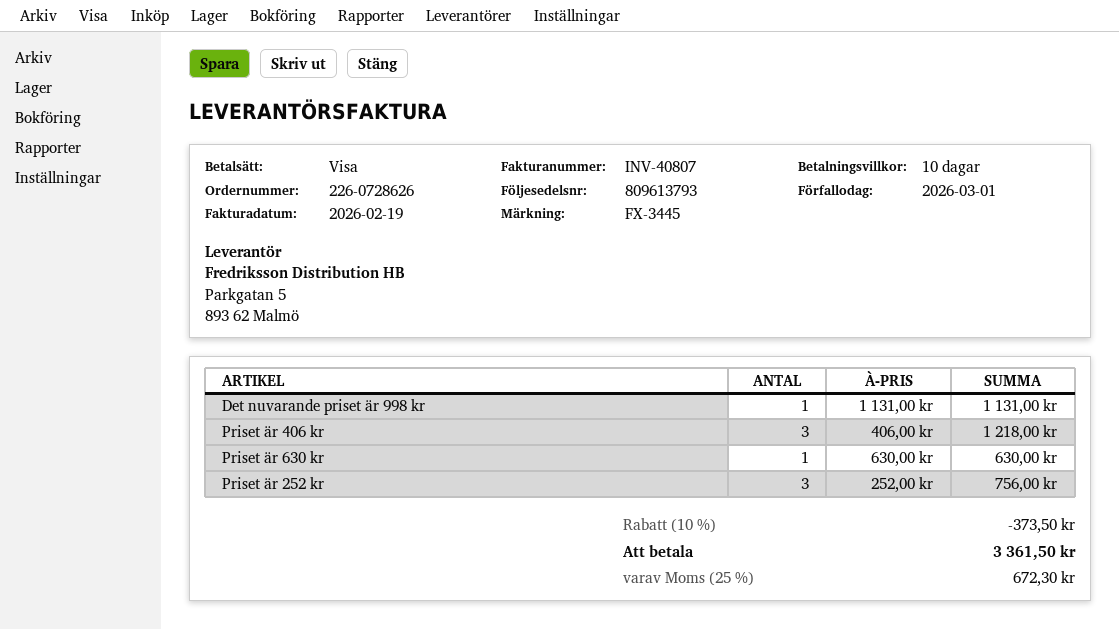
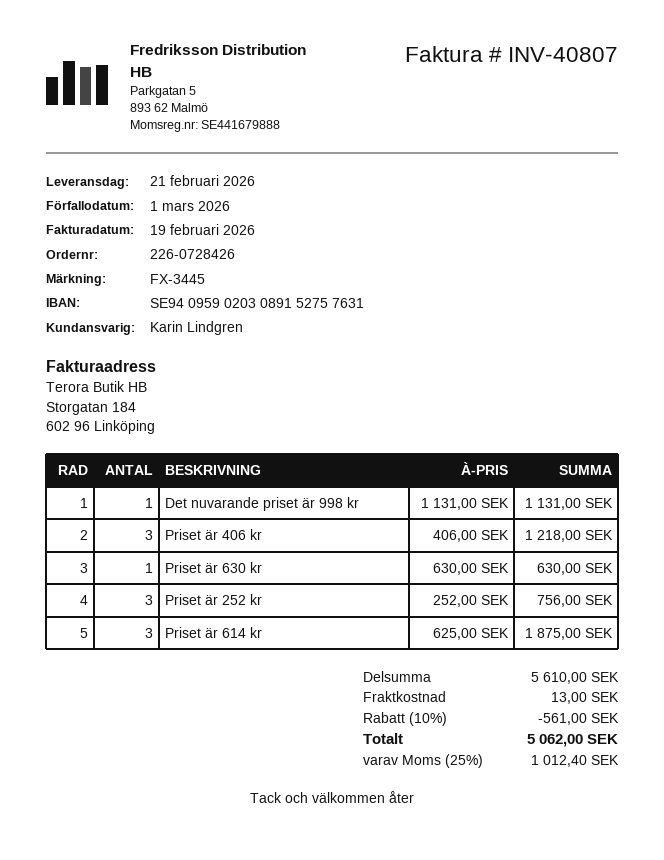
order number: 226-0728626 -> 226-0728426
Priset är 614 kr: none -> 3 x 625.00 = 1875.00
discount: 10% = 373.50 -> 10% = 561.00
shipping: none -> 13.00
tax: 25% = 672.30 -> 25% = 1012.40
total: 3361.50 -> 5062.00

